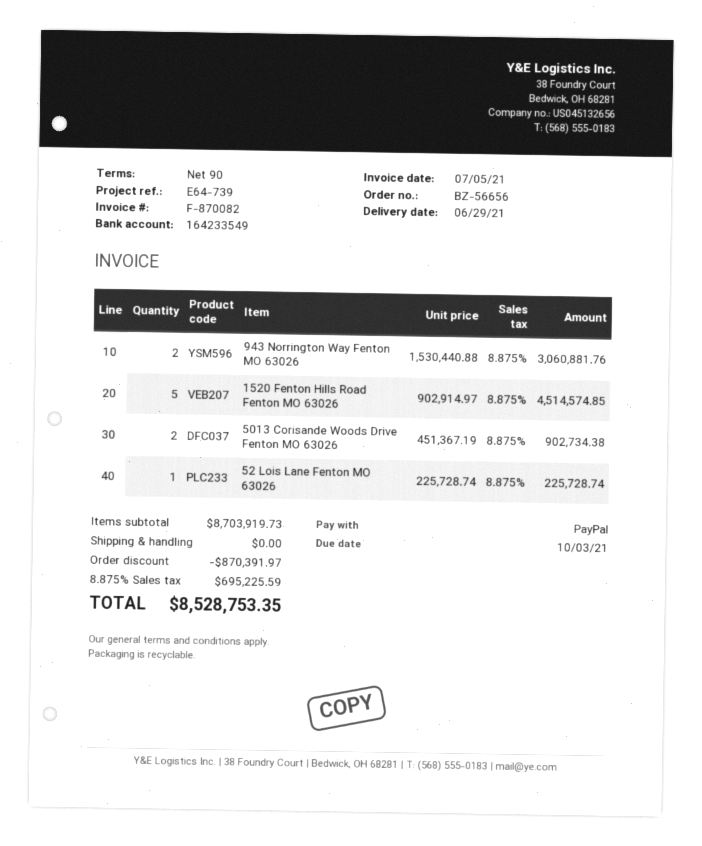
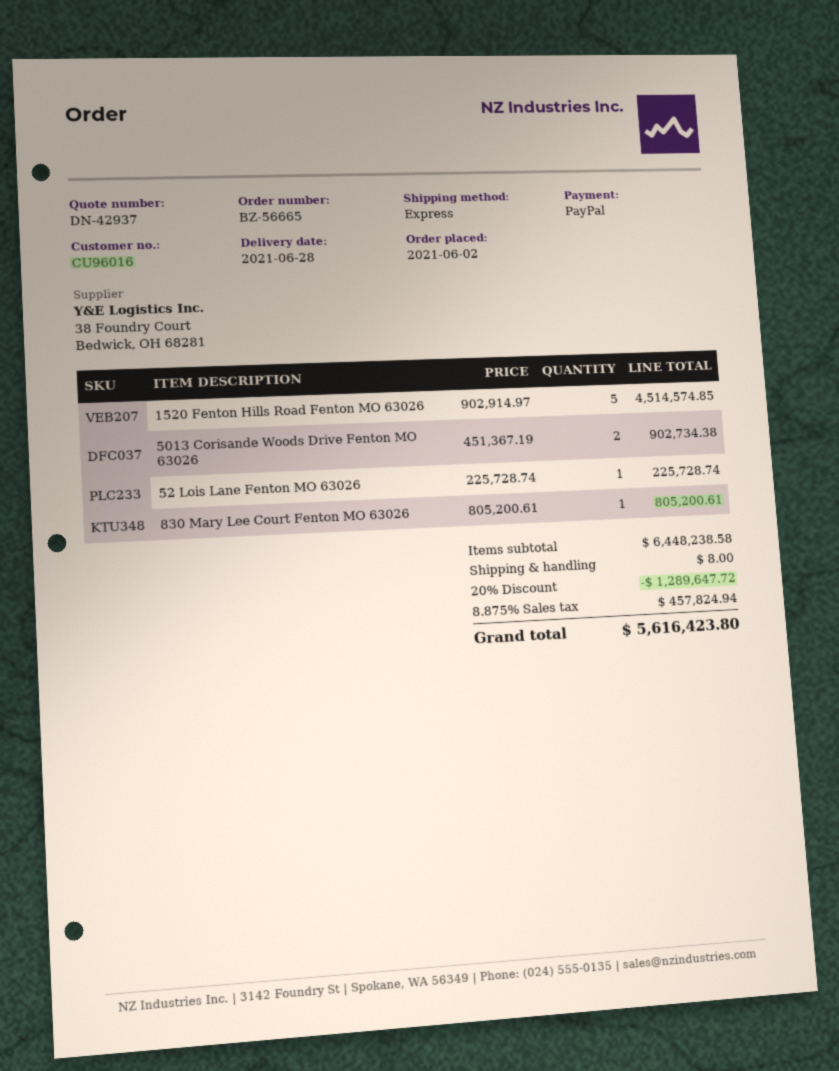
order number: BZ-56656 -> BZ-56665
delivery date: 2021-06-29 -> 2021-06-28
943 Norrington Way Fenton MO 63026: 2 x 1530440.88 = 3060881.76 -> none
830 Mary Lee Court Fenton MO 63026: none -> 1 x 805200.61 = 805200.61
subtotal: 8703919.73 -> 6448238.58
discount: 870391.97 -> 1289647.72
shipping: 0.00 -> 8.00
tax: 8.875% = 695225.59 -> 8.875% = 457824.94
total: 8528753.35 -> 5616423.80

